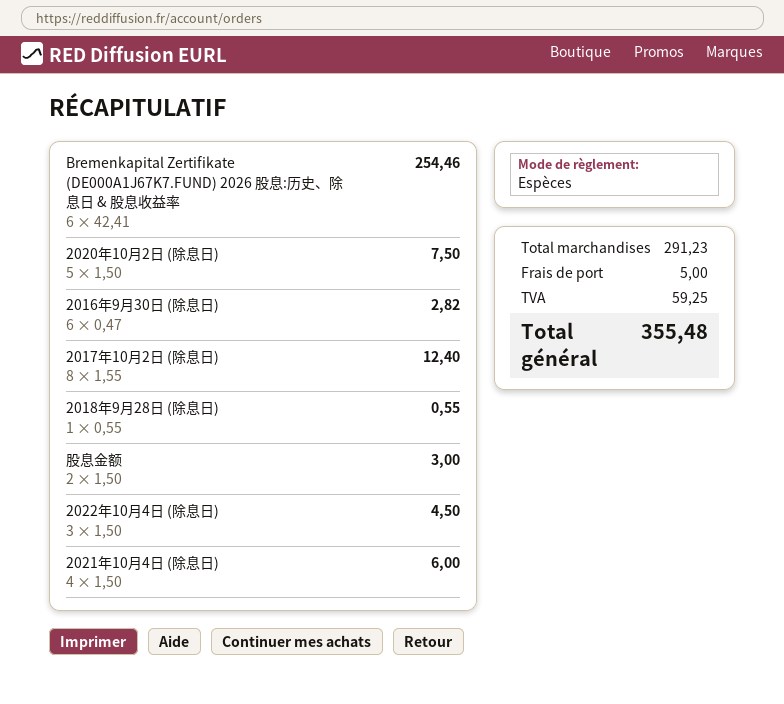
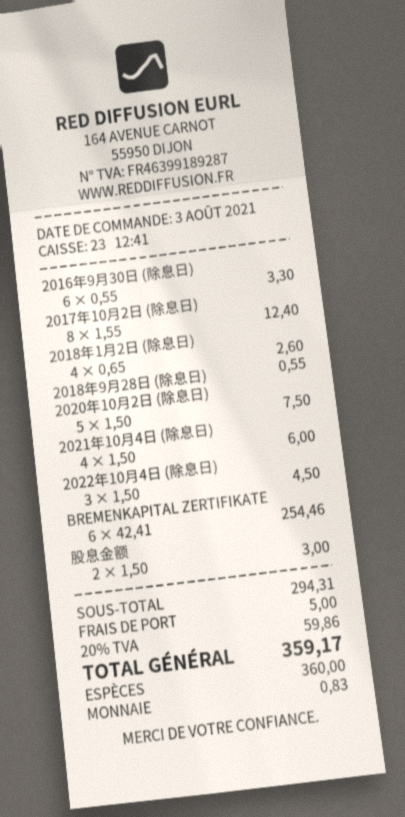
2016年9月30日 (除息日): 6 x 0.47 = 2.82 -> 6 x 0.55 = 3.30
2018年1月2日 (除息日): none -> 4 x 0.65 = 2.60
subtotal: 291.23 -> 294.31
tax: 59.25 -> 59.86
total: 355.48 -> 359.17

